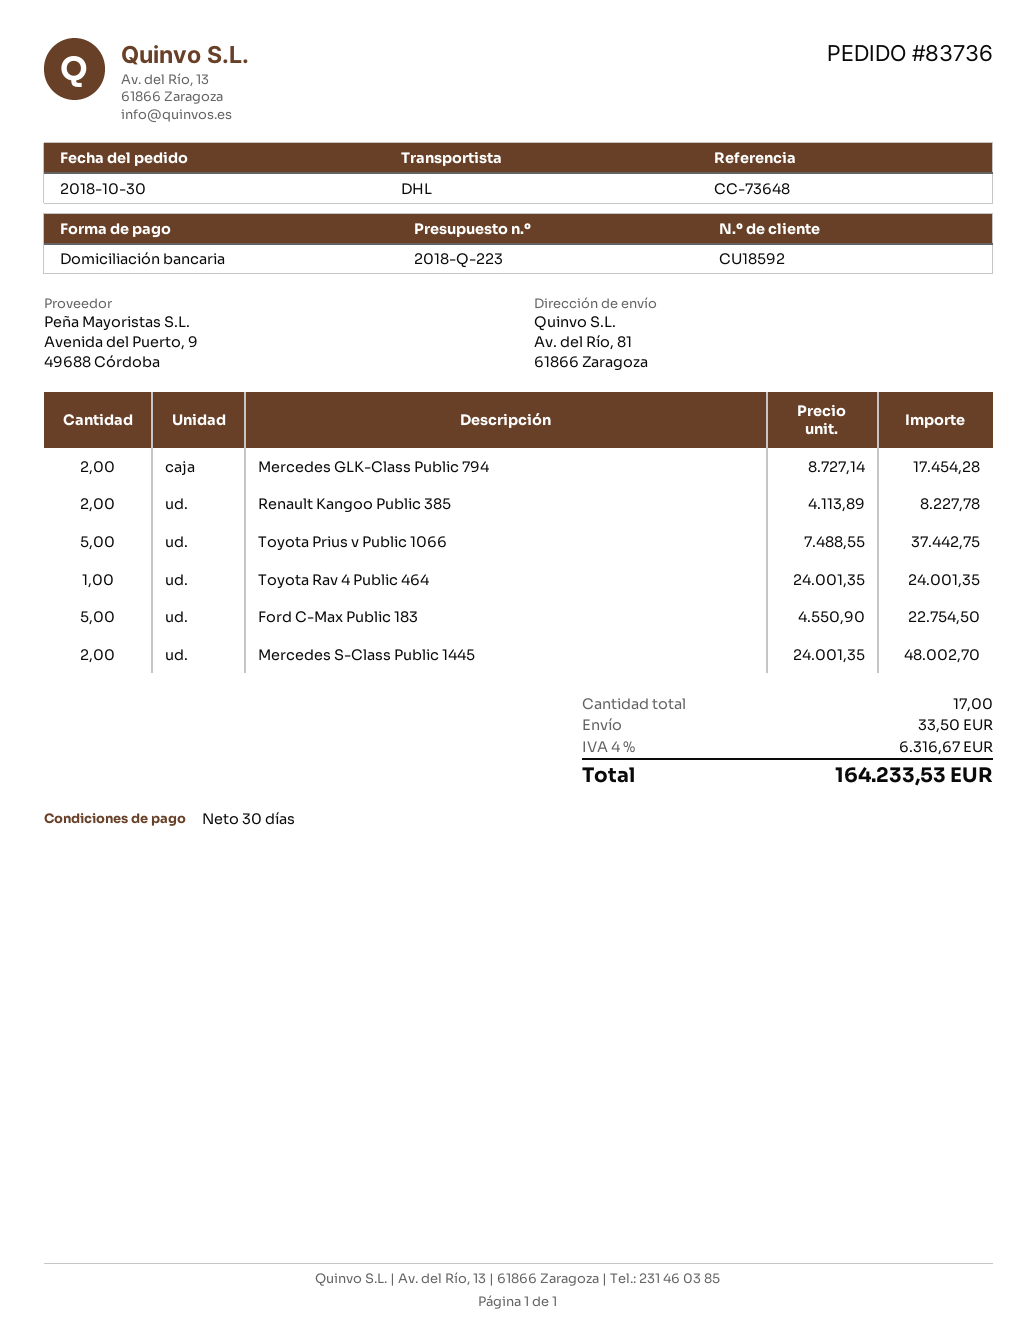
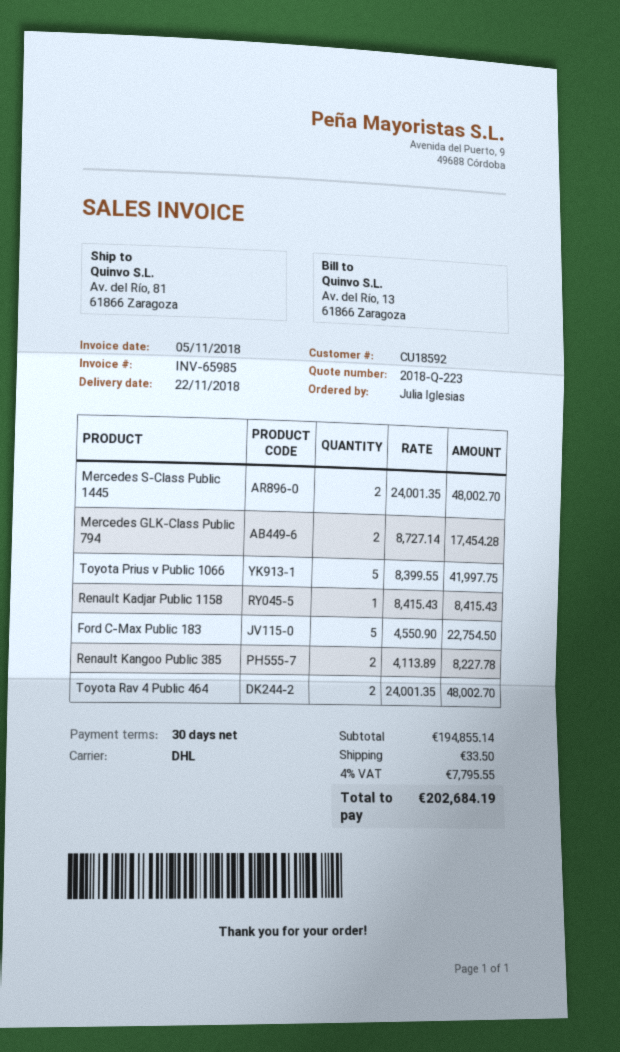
Toyota Prius v Public 1066: 5 x 7488.55 = 37442.75 -> 5 x 8399.55 = 41997.75
Toyota Rav 4 Public 464: 1 x 24001.35 = 24001.35 -> 2 x 24001.35 = 48002.70
Renault Kadjar Public 1158: none -> 1 x 8415.43 = 8415.43
tax: 4% = 6316.67 -> 4% = 7795.55
total: 164233.53 -> 202684.19

